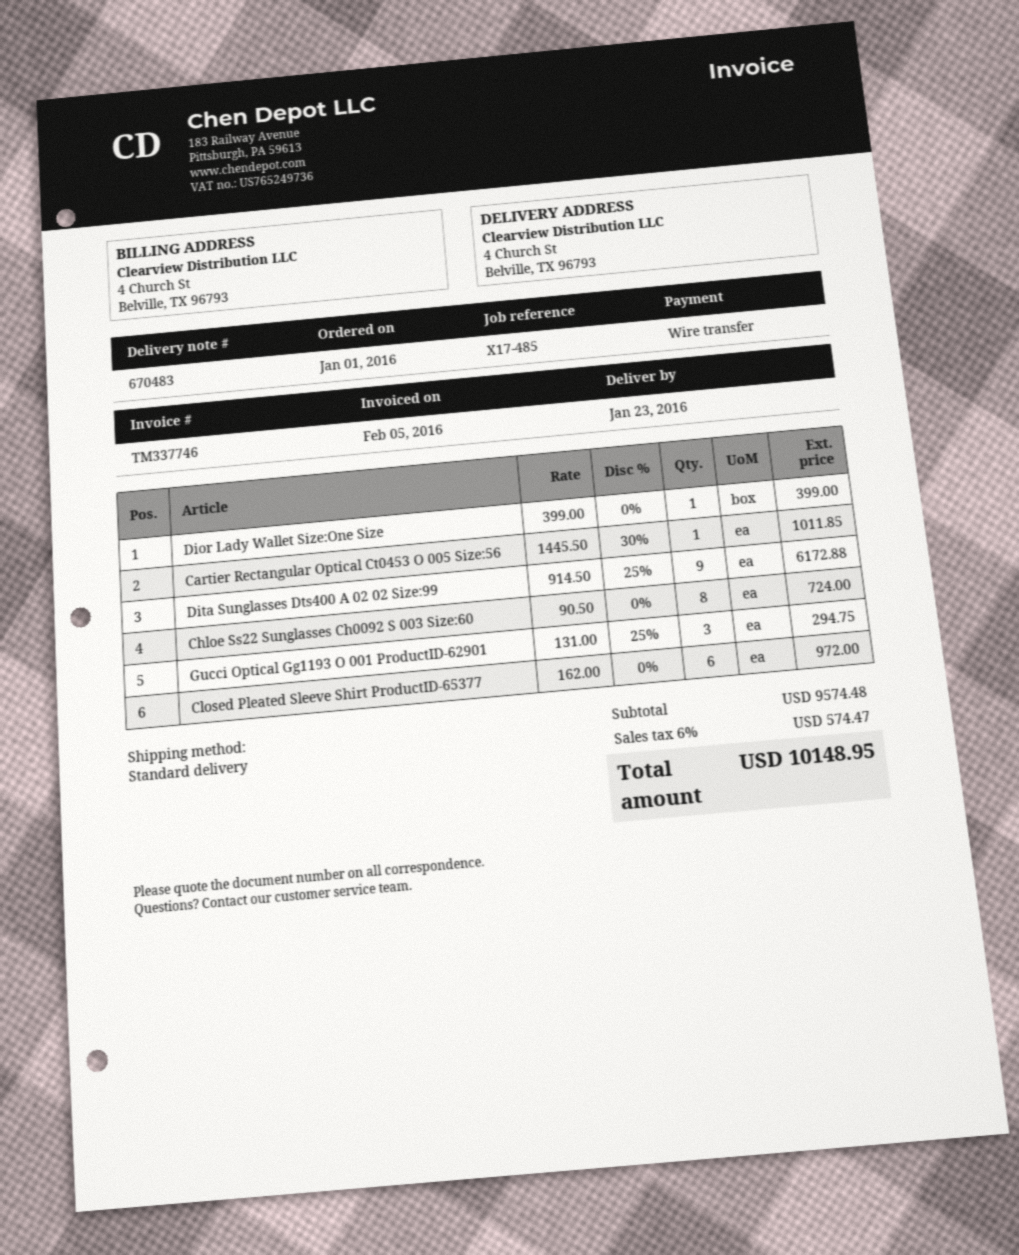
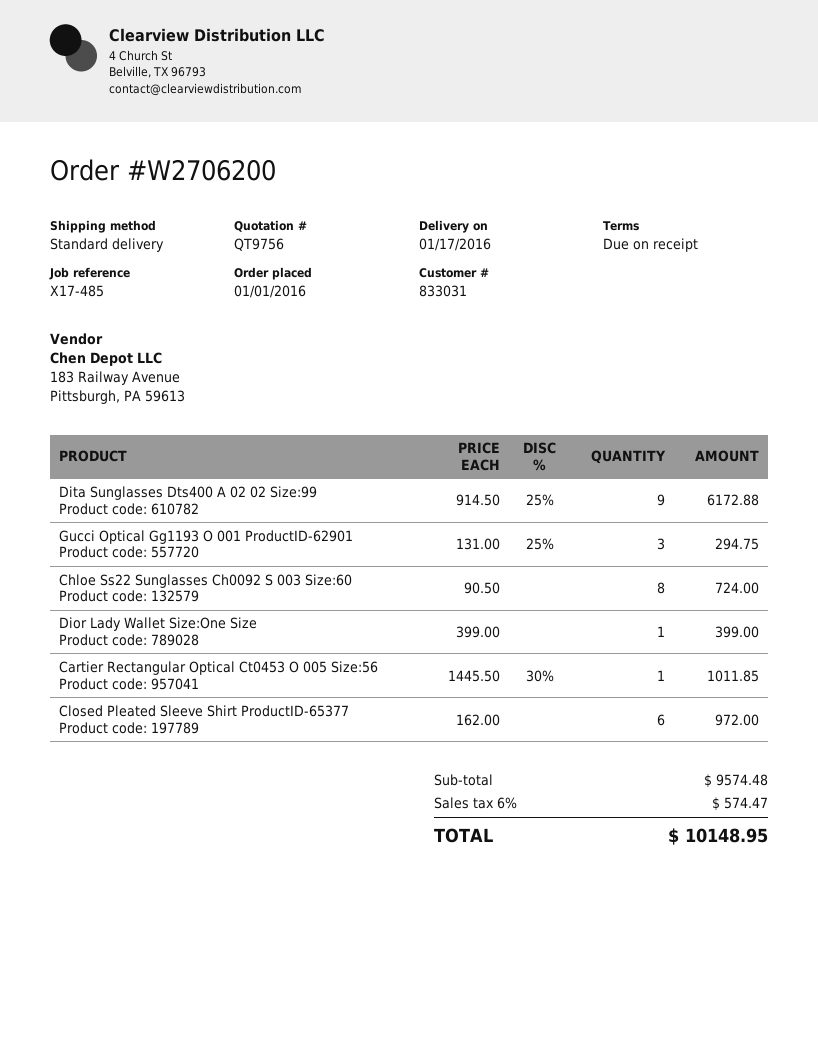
delivery date: 2016-01-23 -> 2016-01-17

